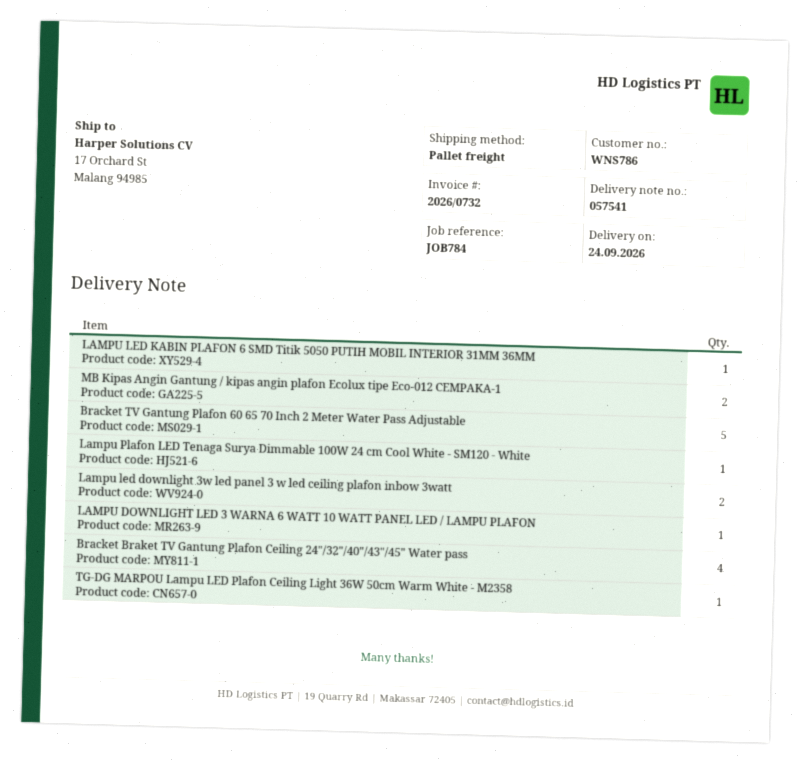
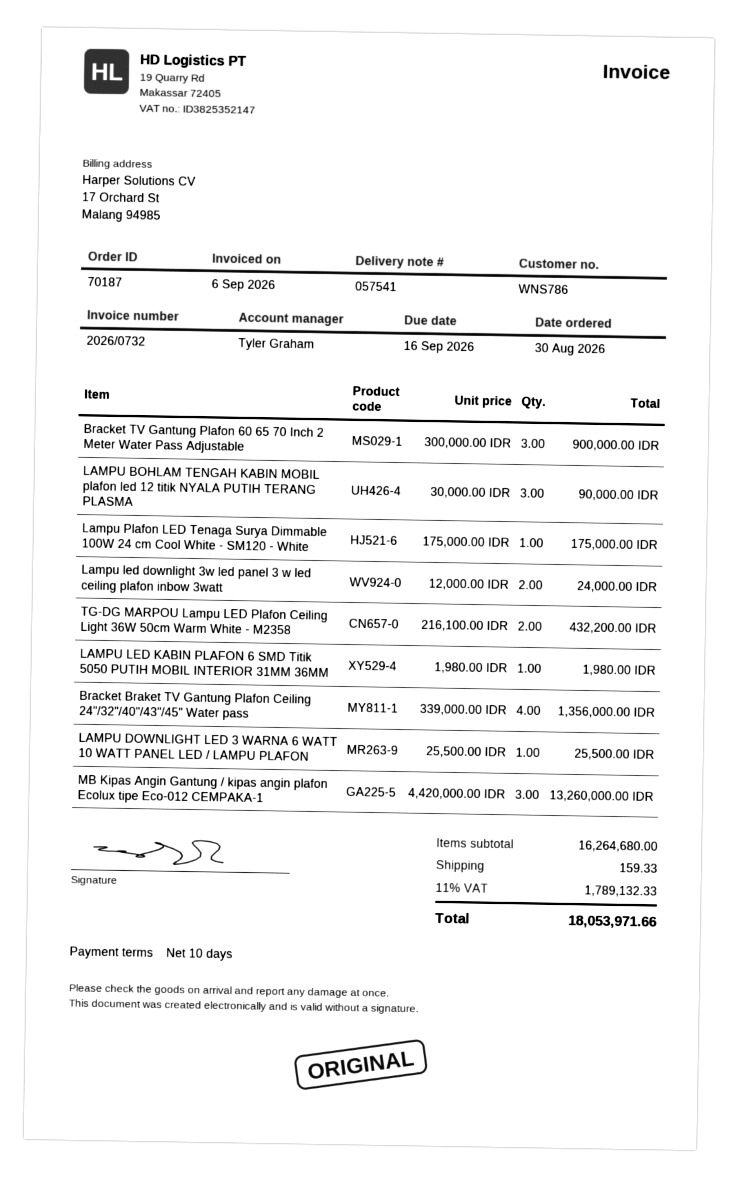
MB Kipas Angin Gantung / kipas angin plafon Ecolux tipe Eco-012 CEMPAKA-1: 2 -> 3
Bracket TV Gantung Plafon 60 65 70 Inch 2 Meter Water Pass Adjustable: 5 -> 3
TG-DG MARPOU Lampu LED Plafon Ceiling Light 36W 50cm Warm White - M2358: 1 -> 2
LAMPU BOHLAM TENGAH KABIN MOBIL plafon led 12 titik NYALA PUTIH TERANG PLASMA: none -> 3

